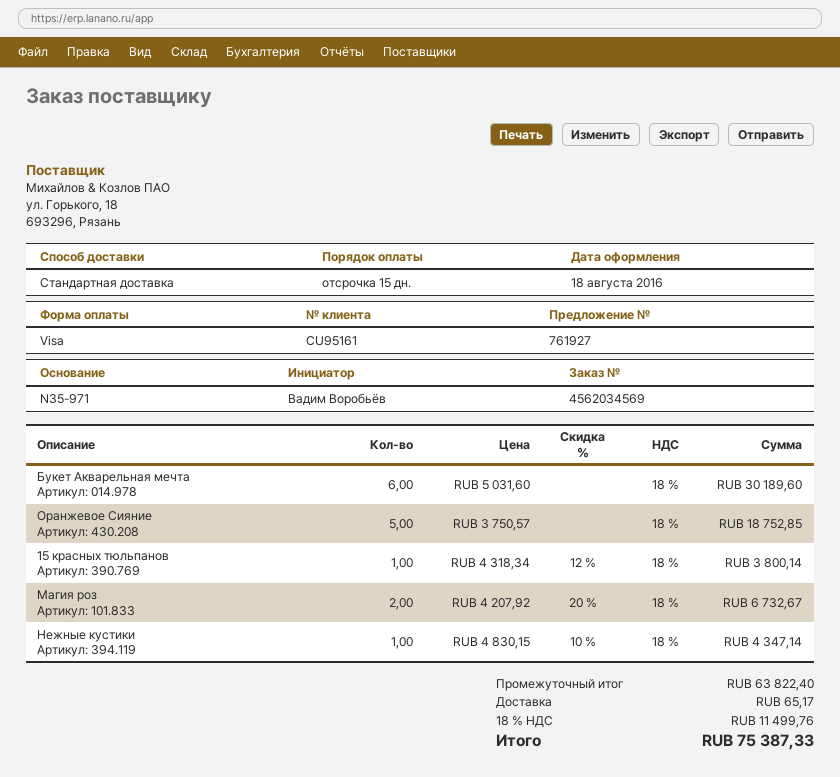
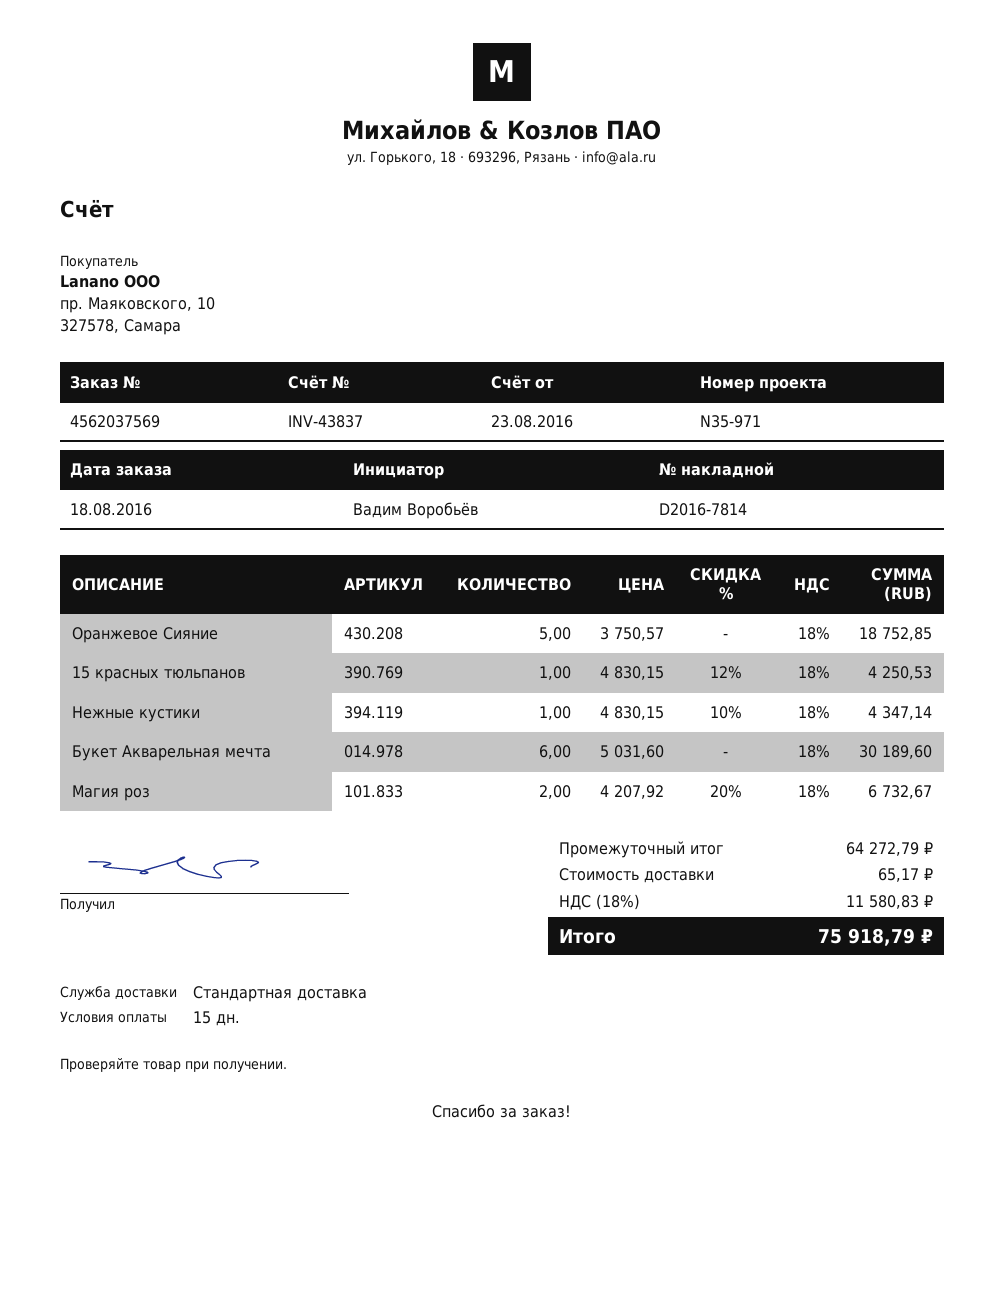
order number: 4562034569 -> 4562037569
15 красных тюльпанов: 1 x 4318.34 - 12% = 3800.14 -> 1 x 4830.15 - 12% = 4250.53
subtotal: 63822.40 -> 64272.79
tax: 18% = 11499.76 -> 18% = 11580.83
total: 75387.33 -> 75918.79

